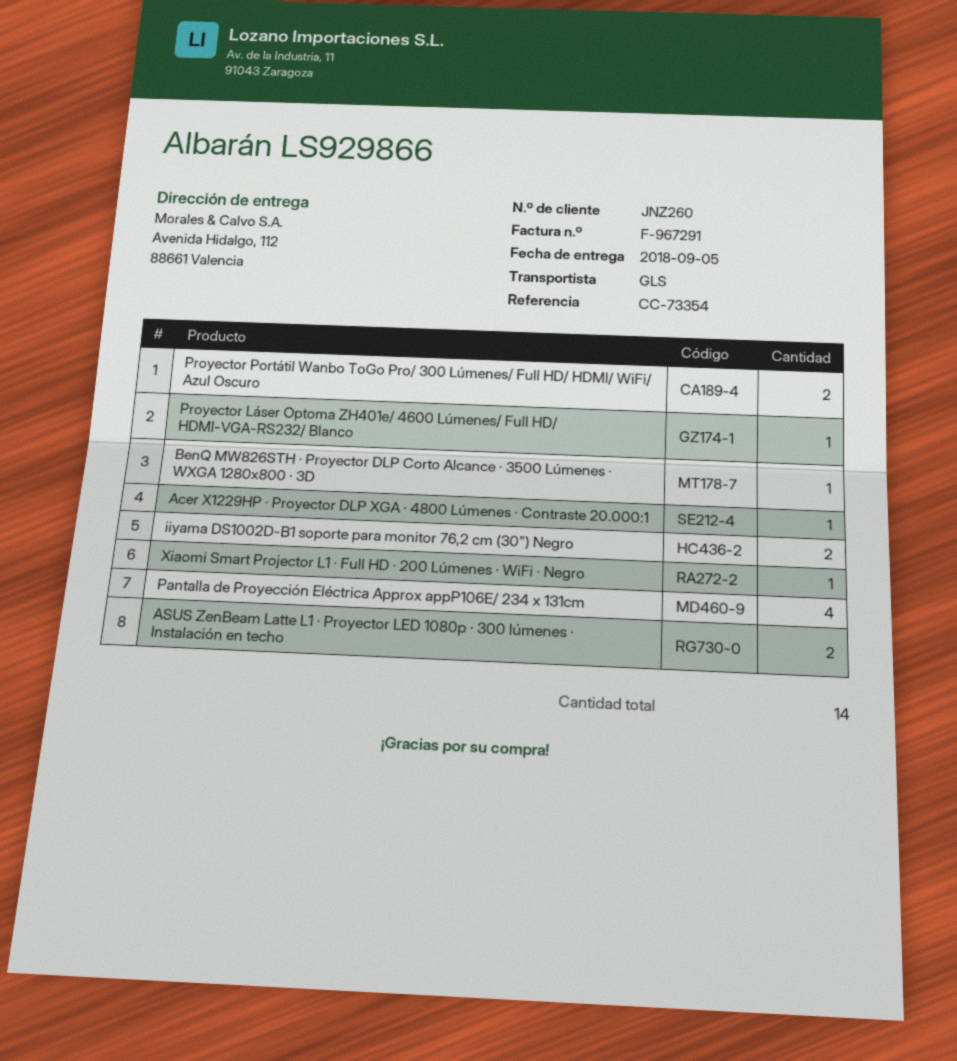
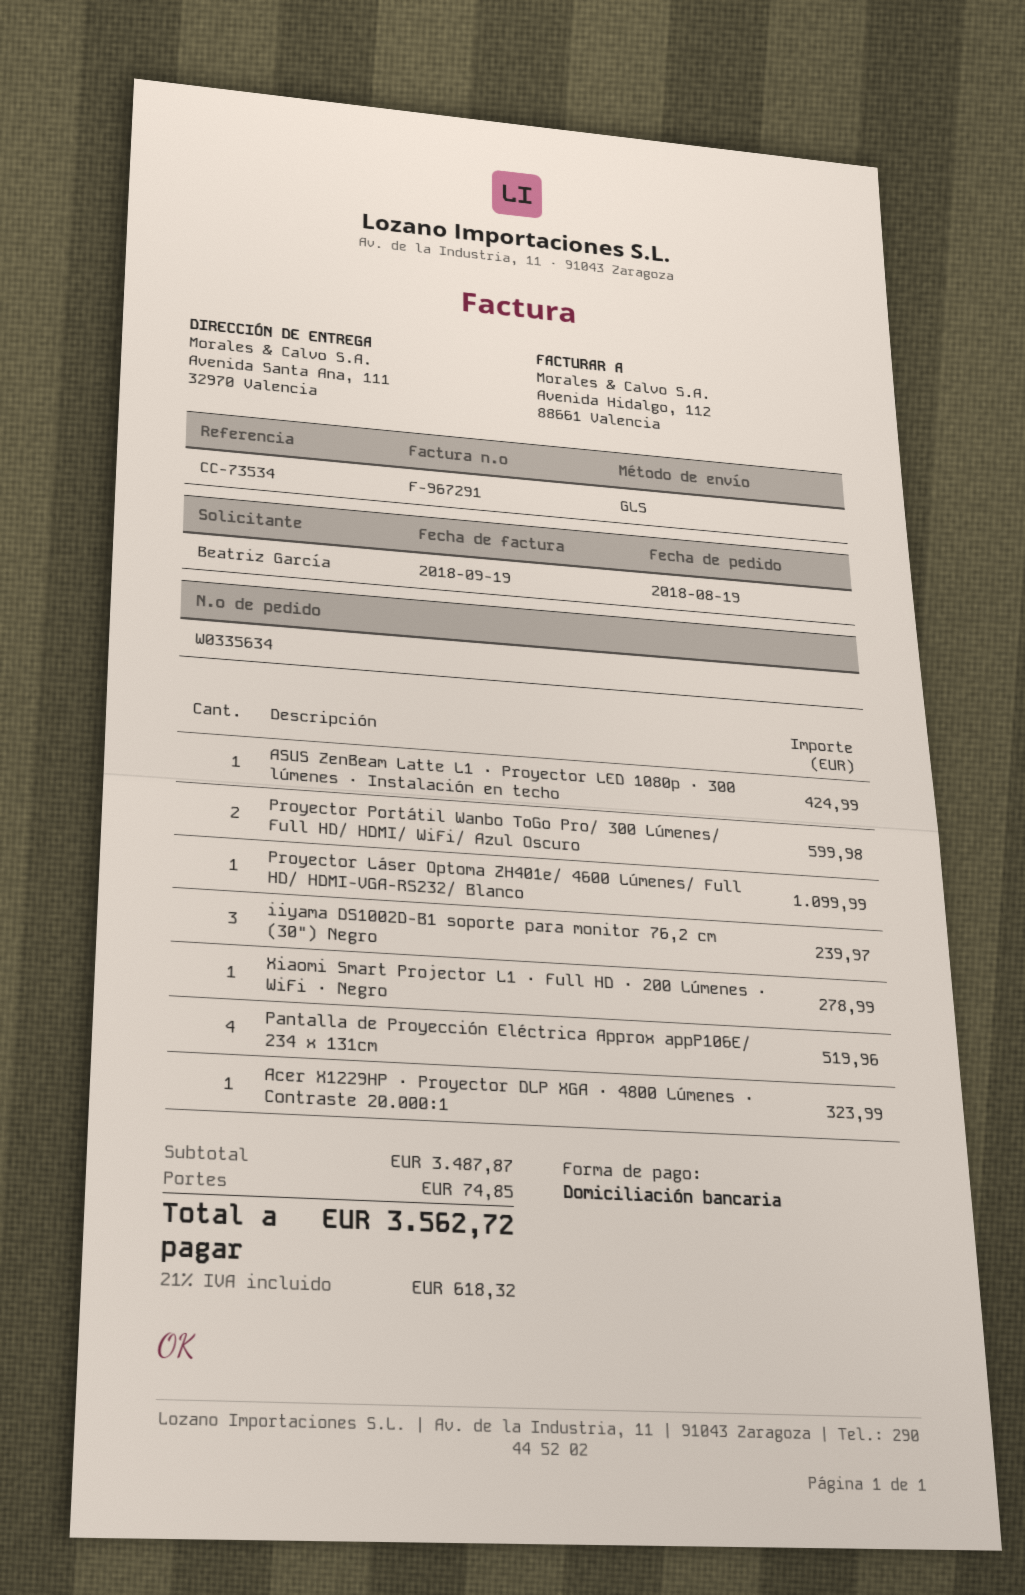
reference: CC-73354 -> CC-73534
ship to: Avenida Hidalgo, 112, 88661 Valencia -> Avenida Santa Ana, 111, 32970 Valencia
BenQ MW826STH · Proyector DLP Corto Alcance · 3500 Lúmenes · WXGA 1280x800 · 3D: 1 -> none
iiyama DS1002D-B1 soporte para monitor 76,2 cm (30") Negro: 2 -> 3
ASUS ZenBeam Latte L1 · Proyector LED 1080p · 300 lúmenes · Instalación en techo: 2 -> 1

